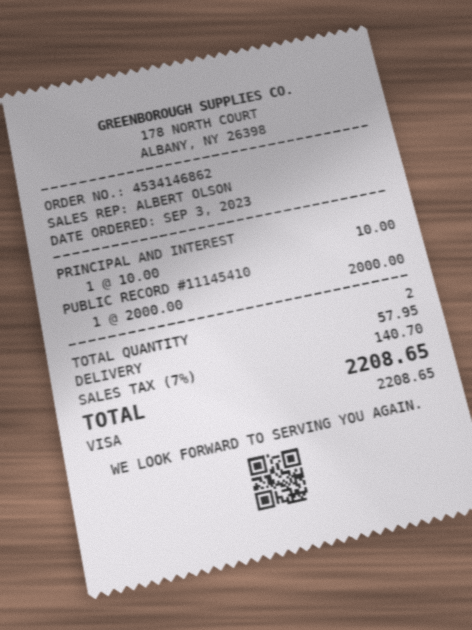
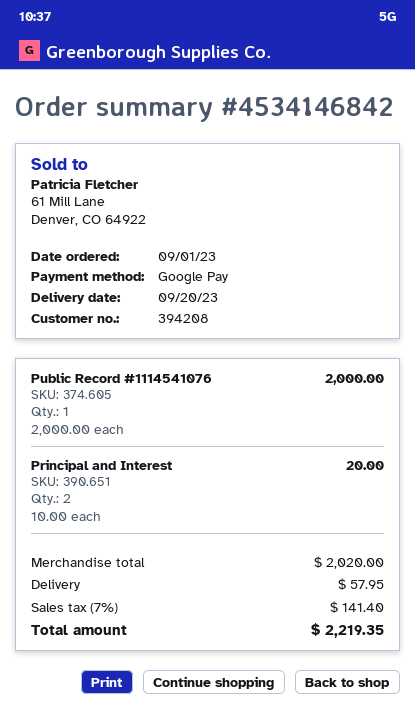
order number: 4534146862 -> 4534146842
order date: 2023-09-03 -> 2023-09-01
payment method: Visa -> Google Pay
PRINCIPAL AND INTEREST: 1 x 10.00 = 10.00 -> 2 x 10.00 = 20.00
tax: 7% = 140.70 -> 7% = 141.40
total: 2208.65 -> 2219.35

